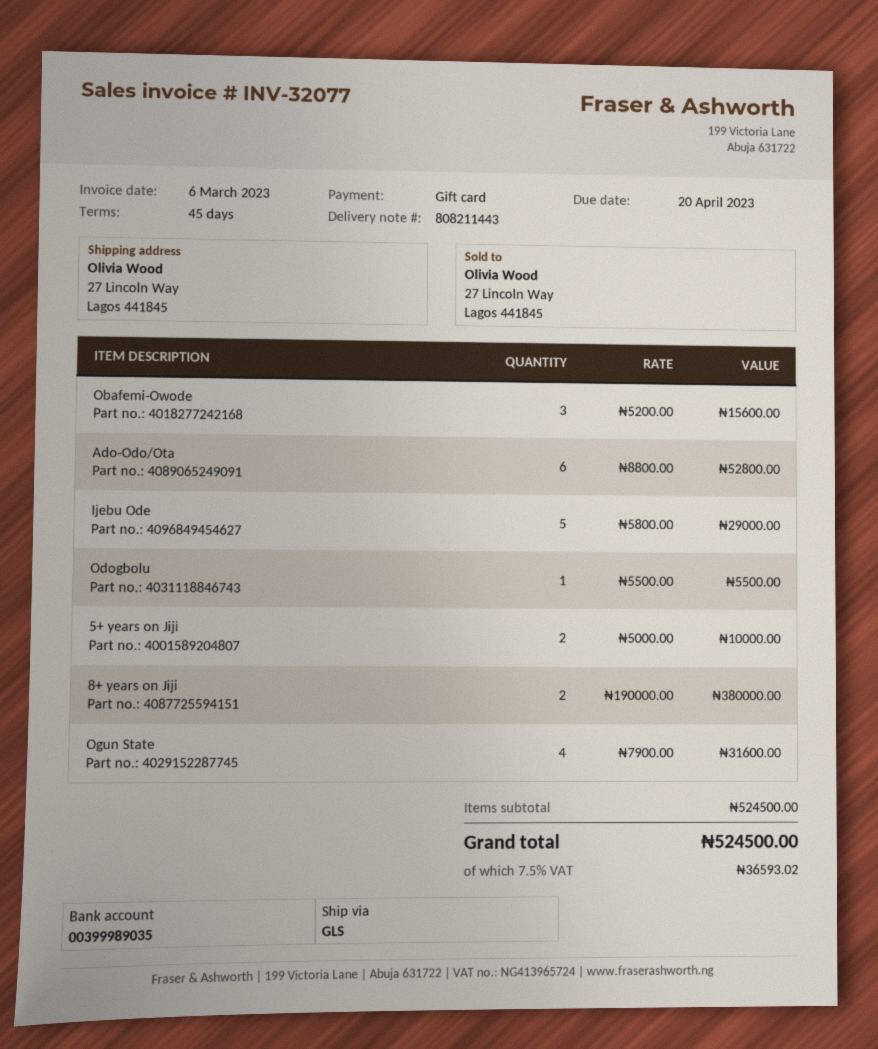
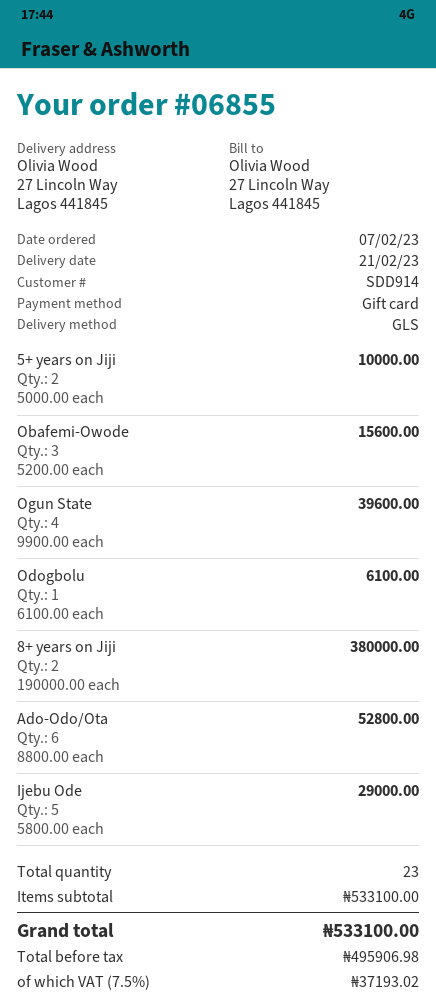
Odogbolu: 1 x 5500.00 = 5500.00 -> 1 x 6100.00 = 6100.00
Ogun State: 4 x 7900.00 = 31600.00 -> 4 x 9900.00 = 39600.00
subtotal: 524500.00 -> 533100.00
tax: 7.5% = 36593.02 -> 7.5% = 37193.02
total: 524500.00 -> 533100.00

